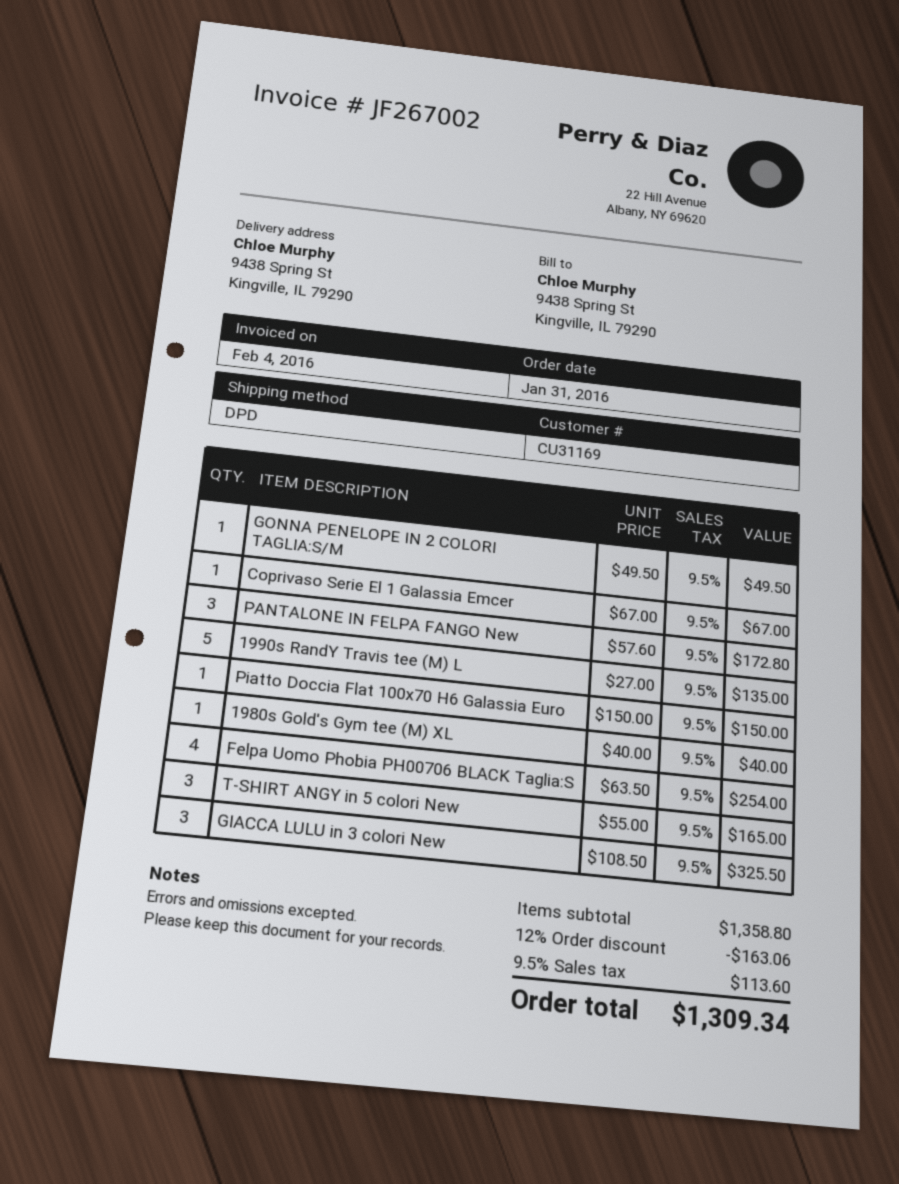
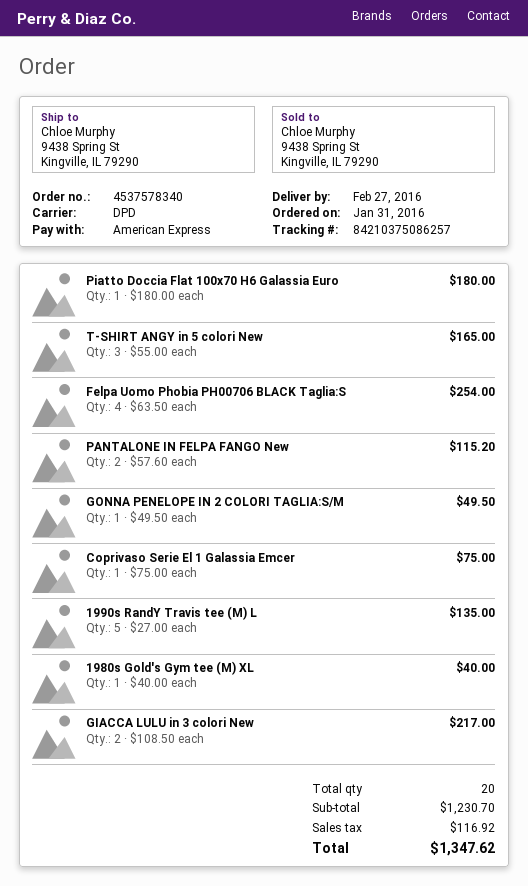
Coprivaso Serie El 1 Galassia Emcer: 1 x 67.00 = 67.00 -> 1 x 75.00 = 75.00
PANTALONE IN FELPA FANGO New: 3 x 57.60 = 172.80 -> 2 x 57.60 = 115.20
Piatto Doccia Flat 100x70 H6 Galassia Euro: 1 x 150.00 = 150.00 -> 1 x 180.00 = 180.00
GIACCA LULU in 3 colori New: 3 x 108.50 = 325.50 -> 2 x 108.50 = 217.00
subtotal: 1358.80 -> 1230.70
discount: 12% = 163.06 -> none
tax: 113.60 -> 116.92
total: 1309.34 -> 1347.62

